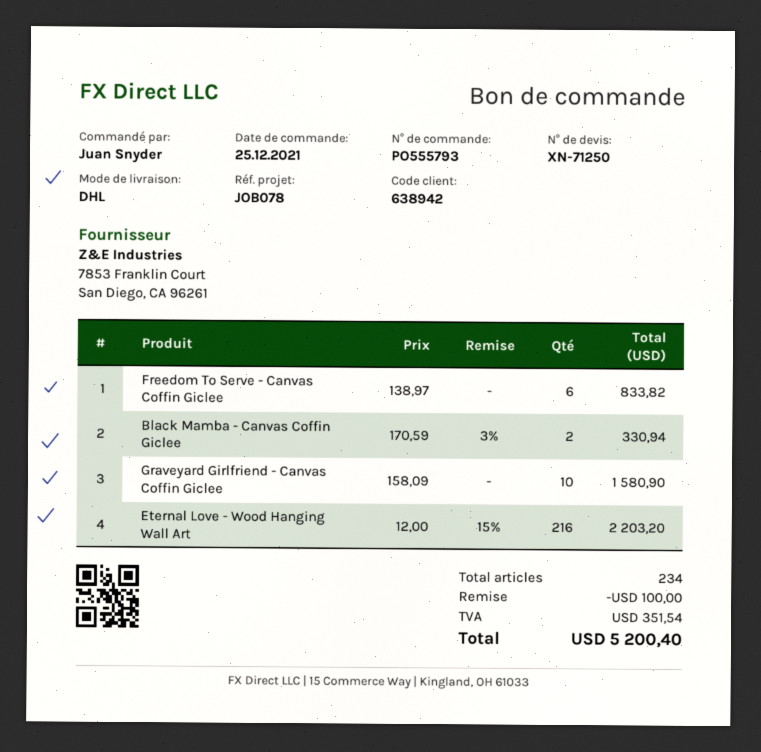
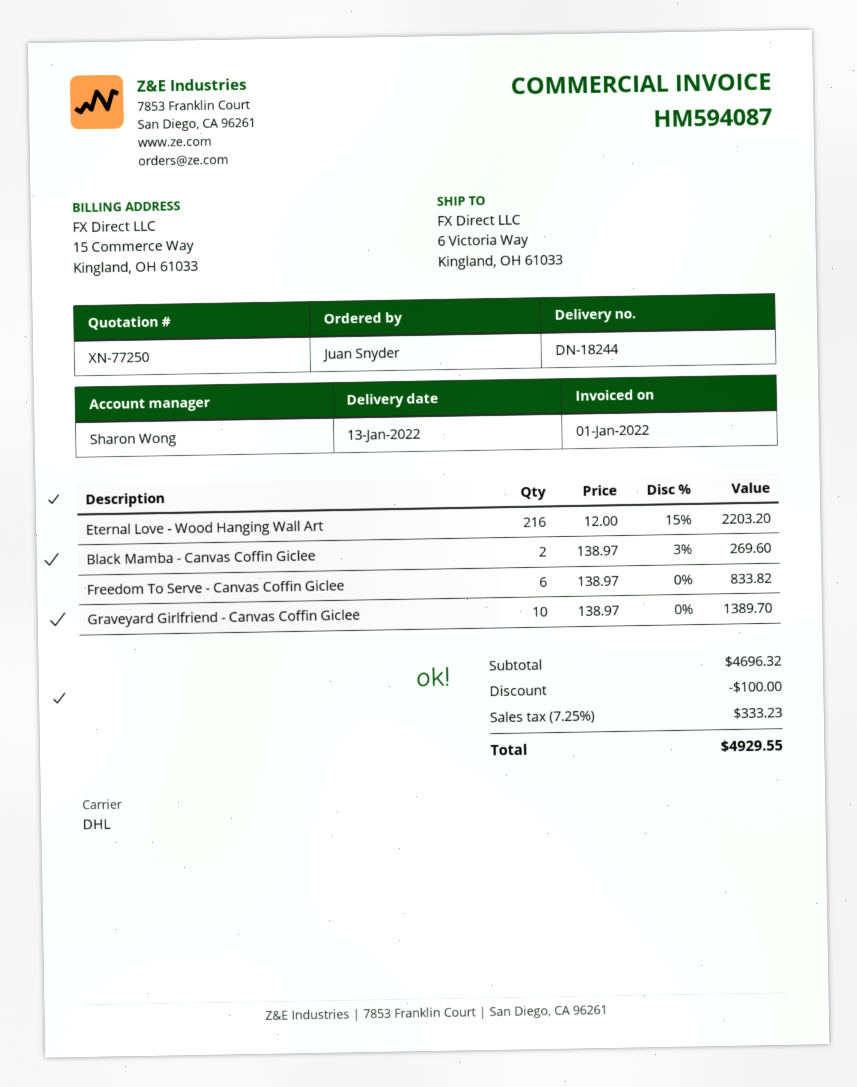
quote number: XN-71250 -> XN-77250
Black Mamba - Canvas Coffin Giclee: 2 x 170.59 - 3% = 330.94 -> 2 x 138.97 - 3% = 269.60
Graveyard Girlfriend - Canvas Coffin Giclee: 10 x 158.09 = 1580.90 -> 10 x 138.97 = 1389.70
tax: 351.54 -> 333.23
total: 5200.40 -> 4929.55

